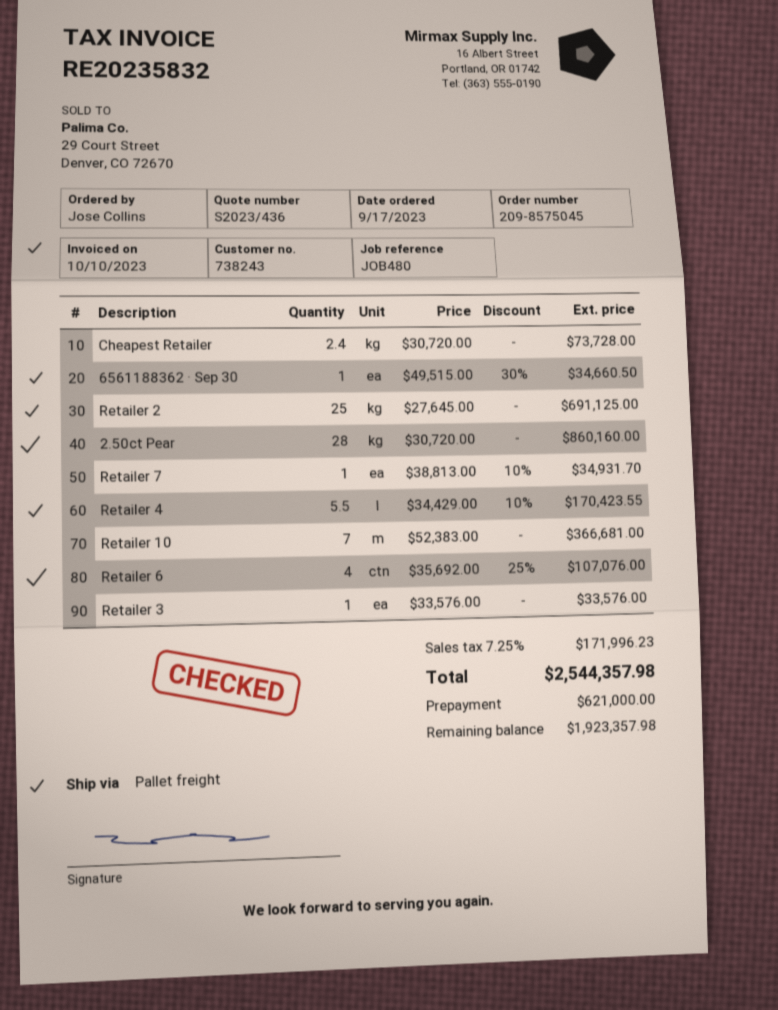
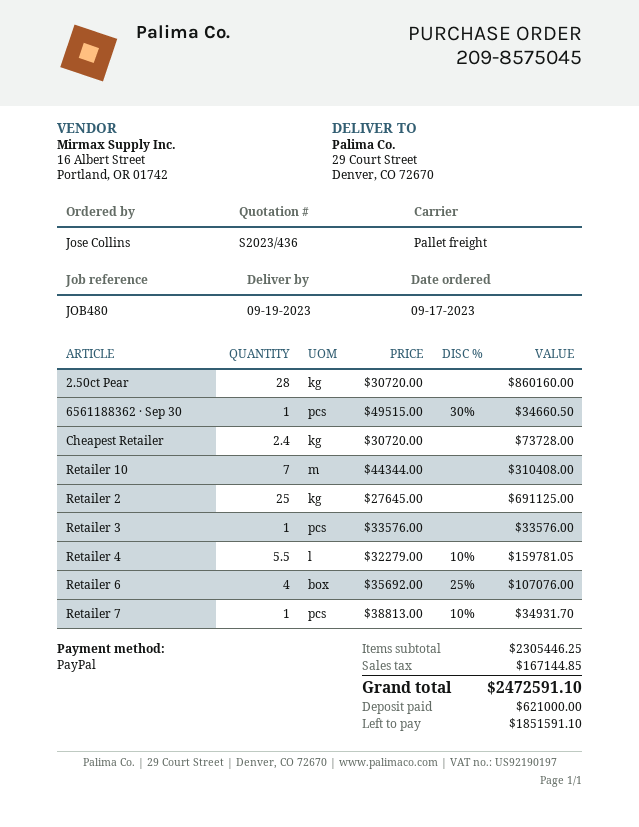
Retailer 4: 5.5 x 34429.00 - 10% = 170423.55 -> 5.5 x 32279.00 - 10% = 159781.05
Retailer 10: 7 x 52383.00 = 366681.00 -> 7 x 44344.00 = 310408.00
tax: 171996.23 -> 167144.85
total: 2544357.98 -> 2472591.10
balance: 1923357.98 -> 1851591.10

